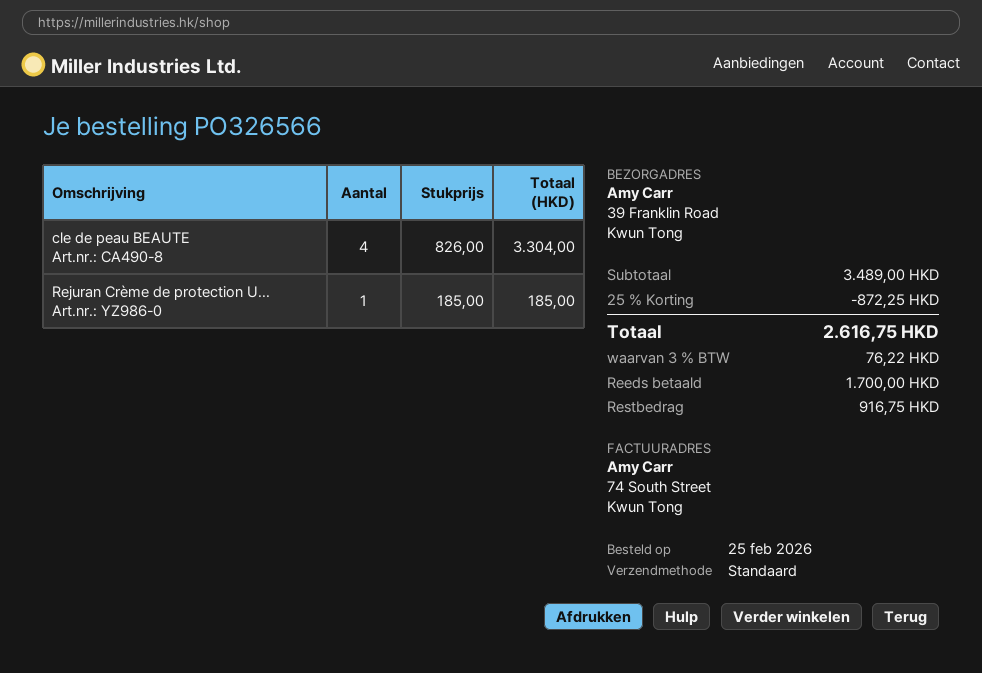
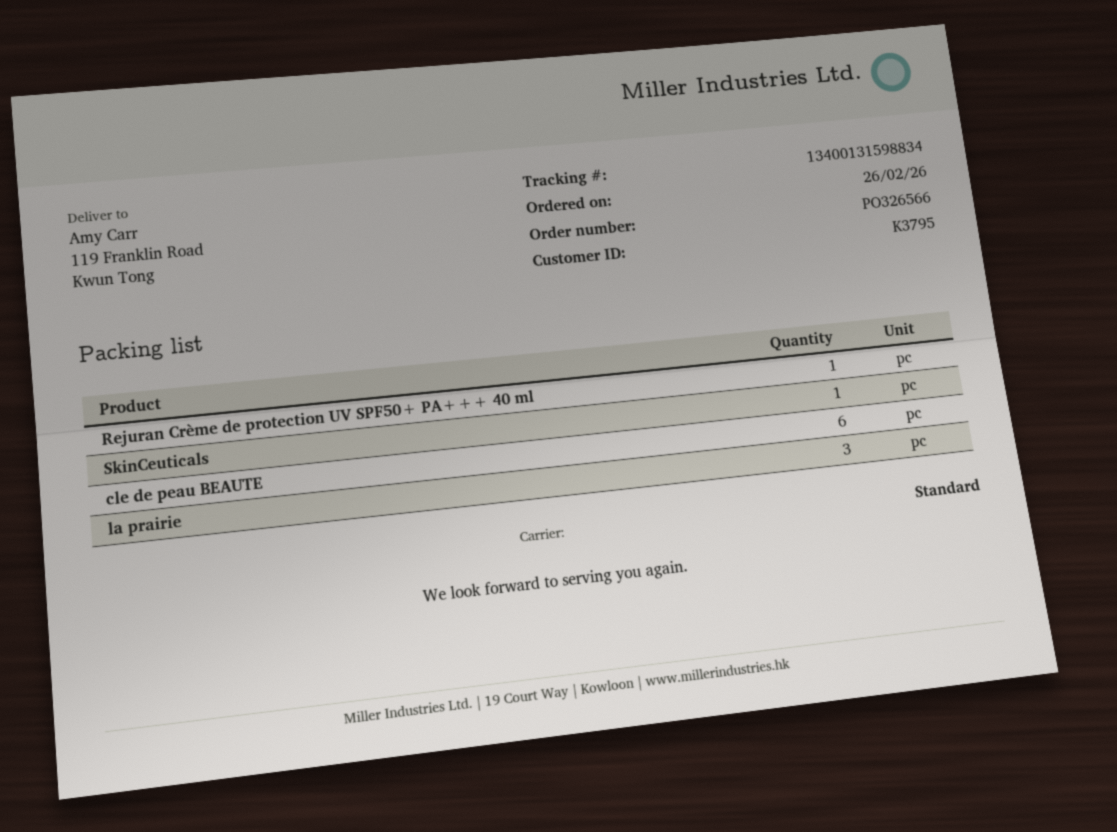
order date: 2026-02-25 -> 2026-02-26
ship to: 39 Franklin Road, Kwun Tong -> 119 Franklin Road, Kwun Tong
cle de peau BEAUTE: 4 -> 6
SkinCeuticals: none -> 1
la prairie: none -> 3

